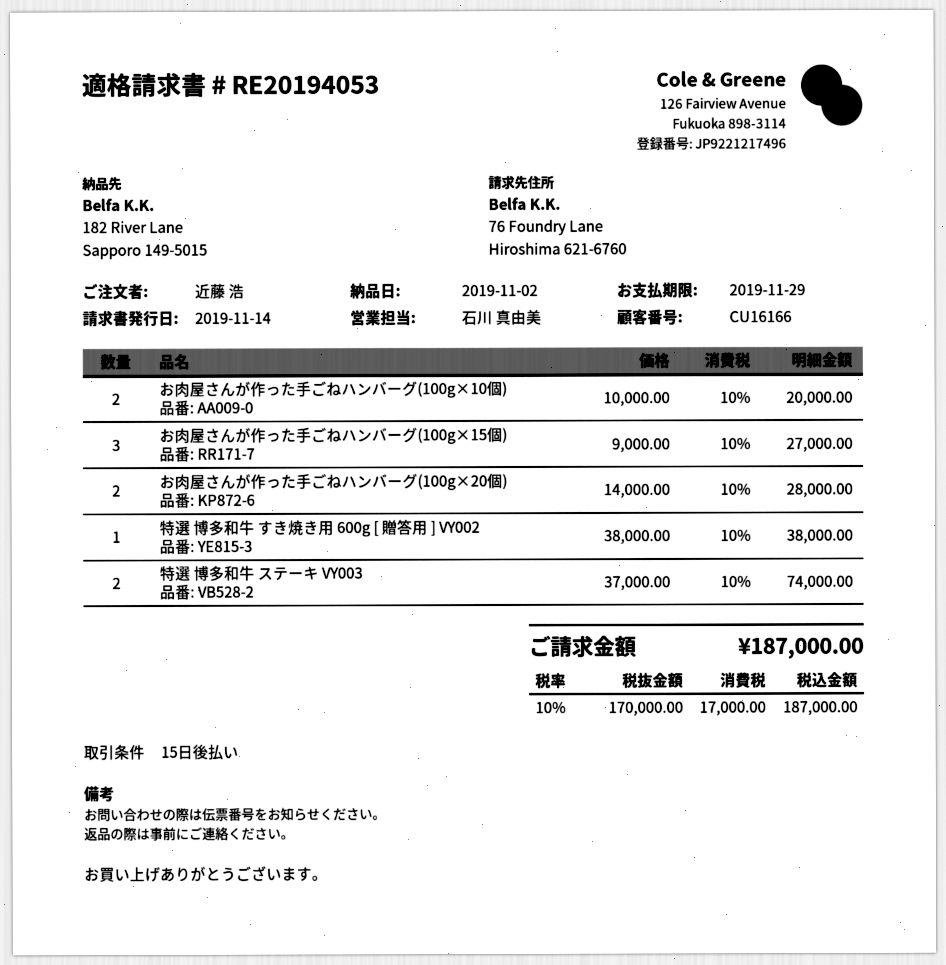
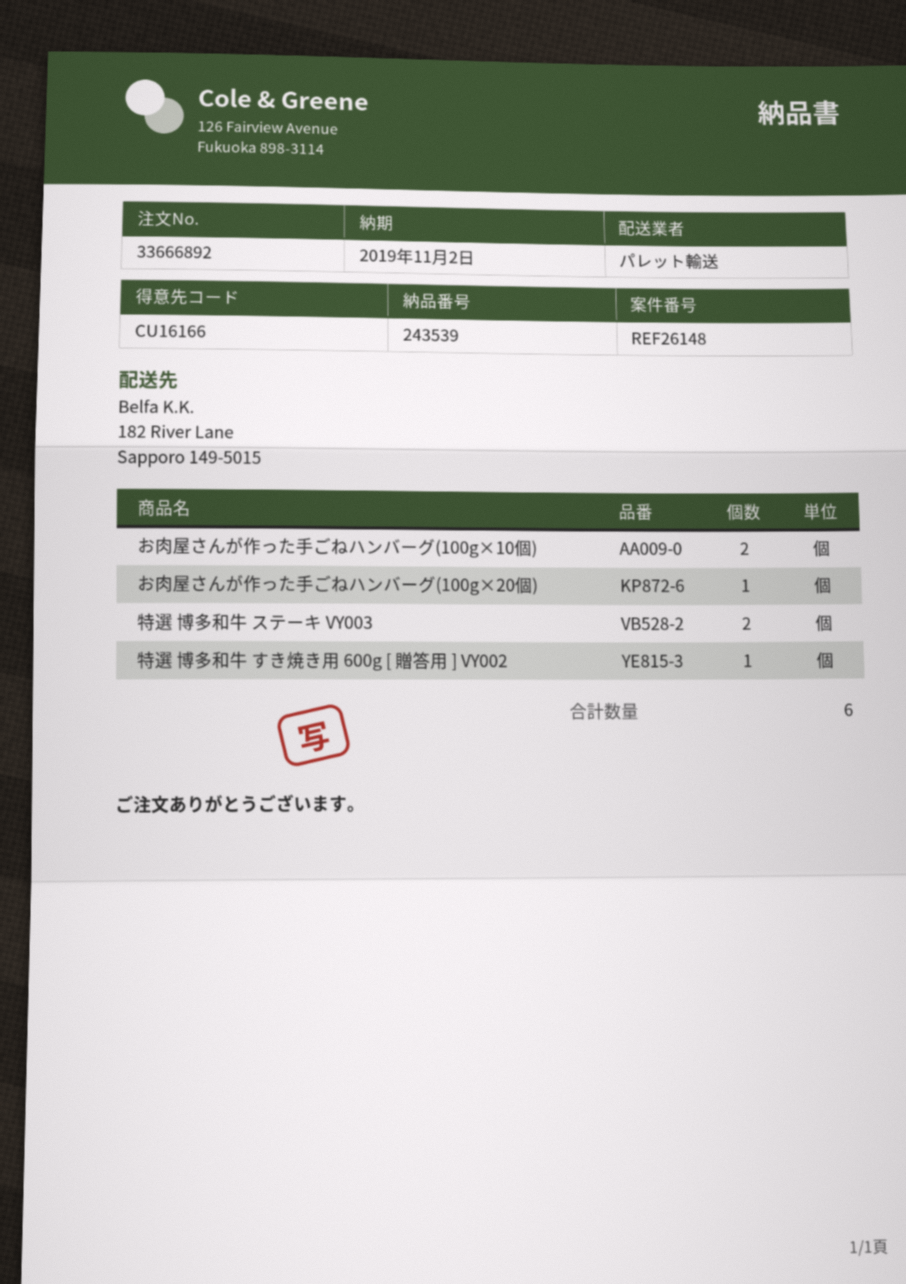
お肉屋さんが作った手ごねハンバーグ(100g×15個): 3 -> none
お肉屋さんが作った手ごねハンバーグ(100g×20個): 2 -> 1

